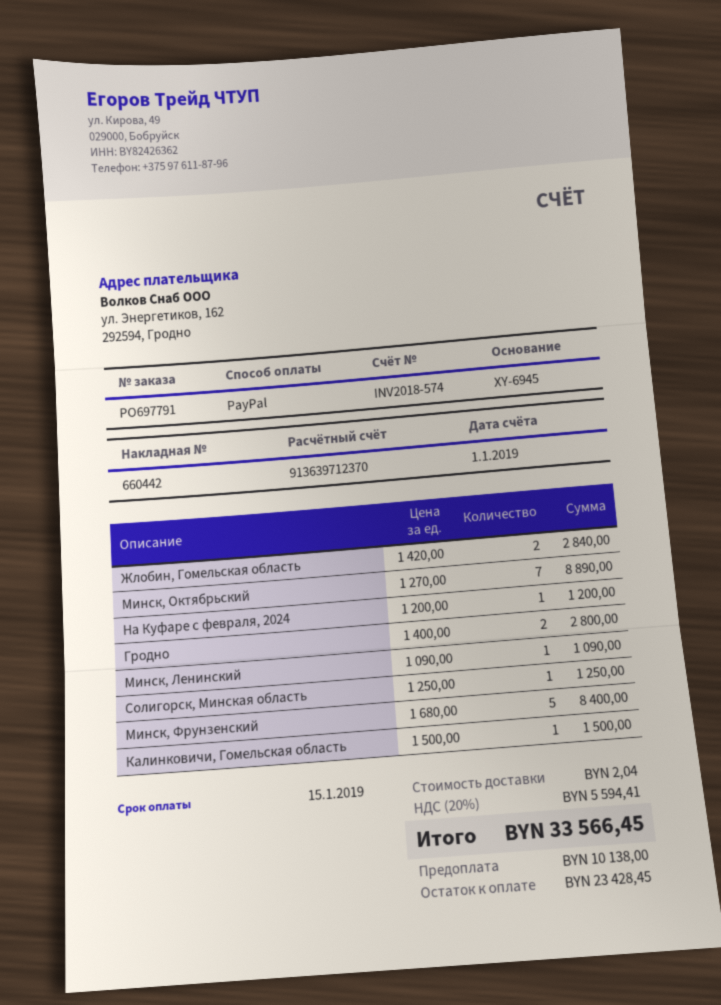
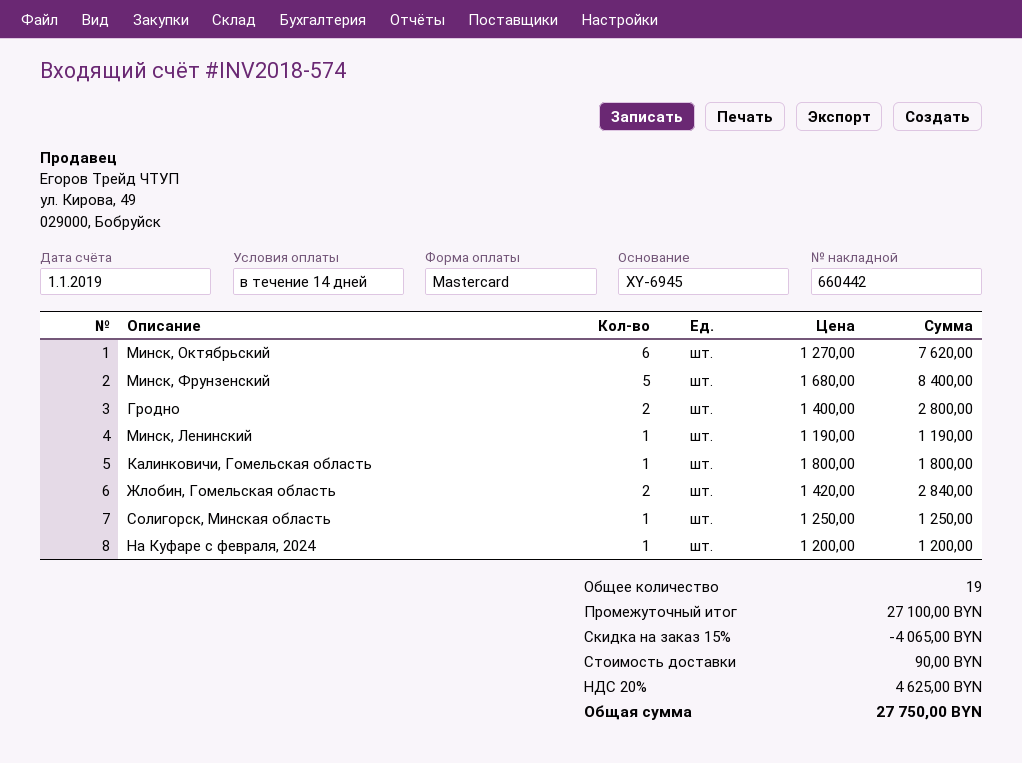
payment method: PayPal -> Mastercard
Минск, Октябрьский: 7 x 1270.00 = 8890.00 -> 6 x 1270.00 = 7620.00
Минск, Ленинский: 1 x 1090.00 = 1090.00 -> 1 x 1190.00 = 1190.00
Калинковичи, Гомельская область: 1 x 1500.00 = 1500.00 -> 1 x 1800.00 = 1800.00
discount: none -> 15% = 4065.00
shipping: 2.04 -> 90.00
tax: 20% = 5594.41 -> 20% = 4625.00
total: 33566.45 -> 27750.00

